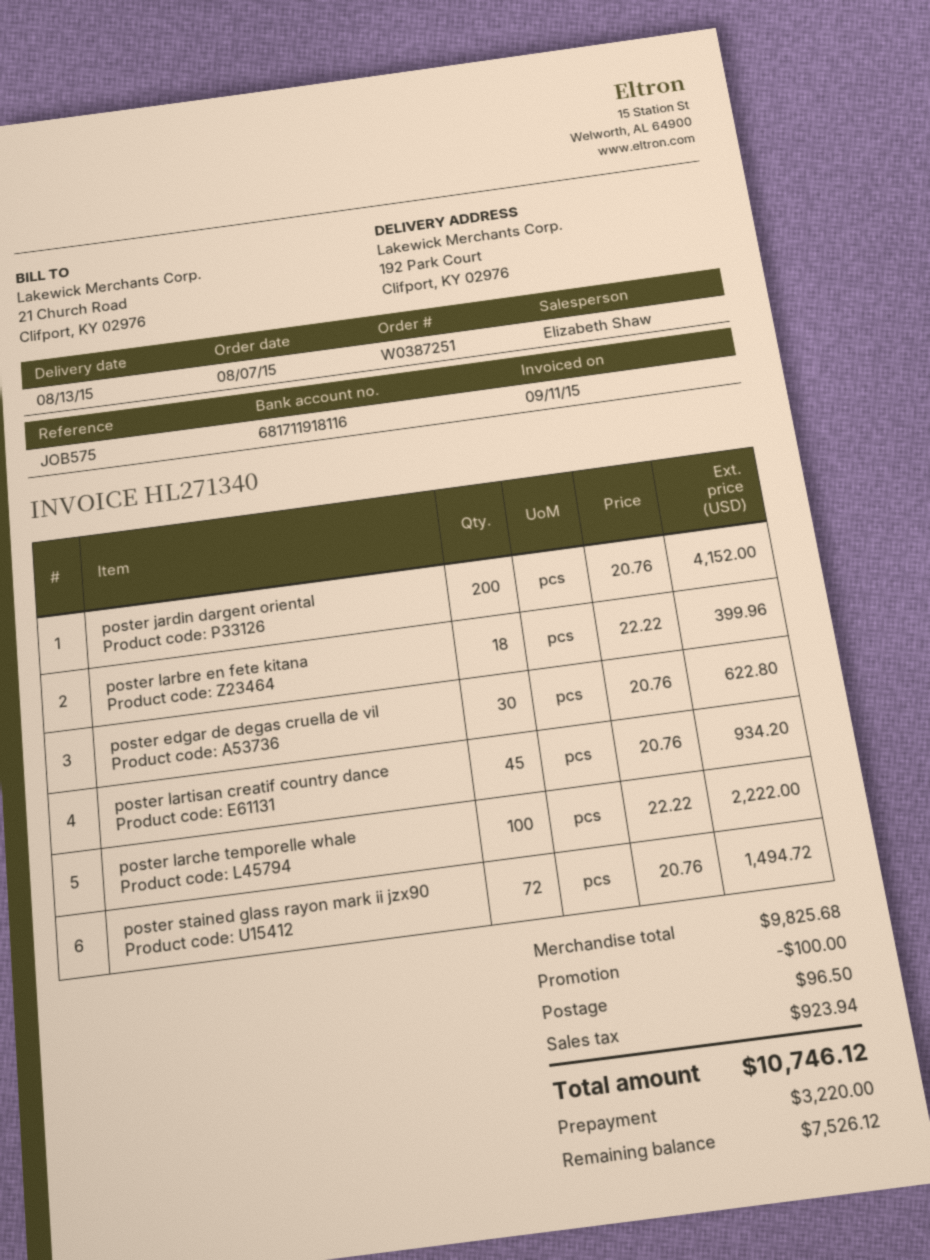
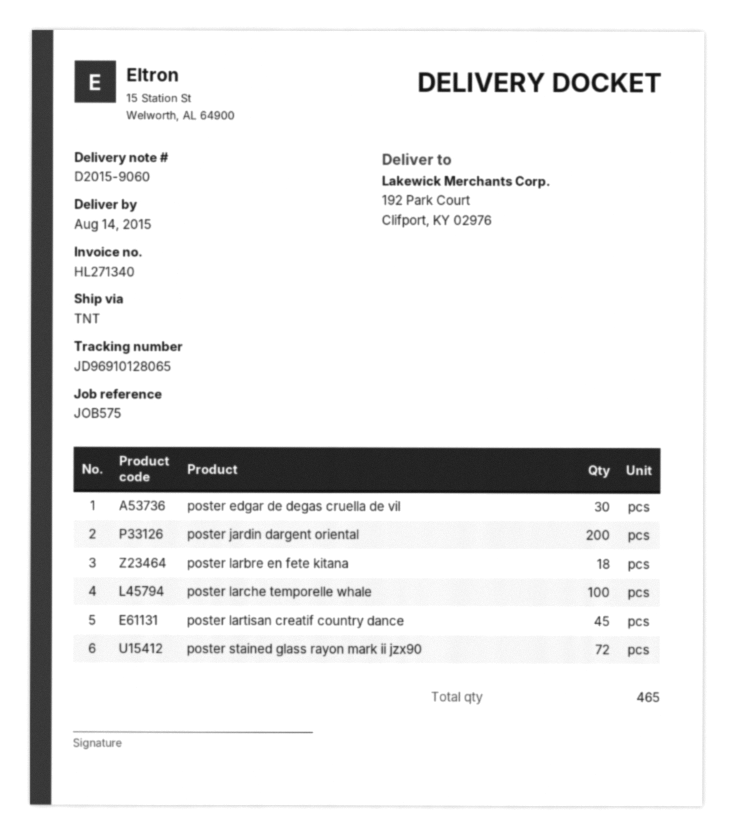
delivery date: 2015-08-13 -> 2015-08-14

